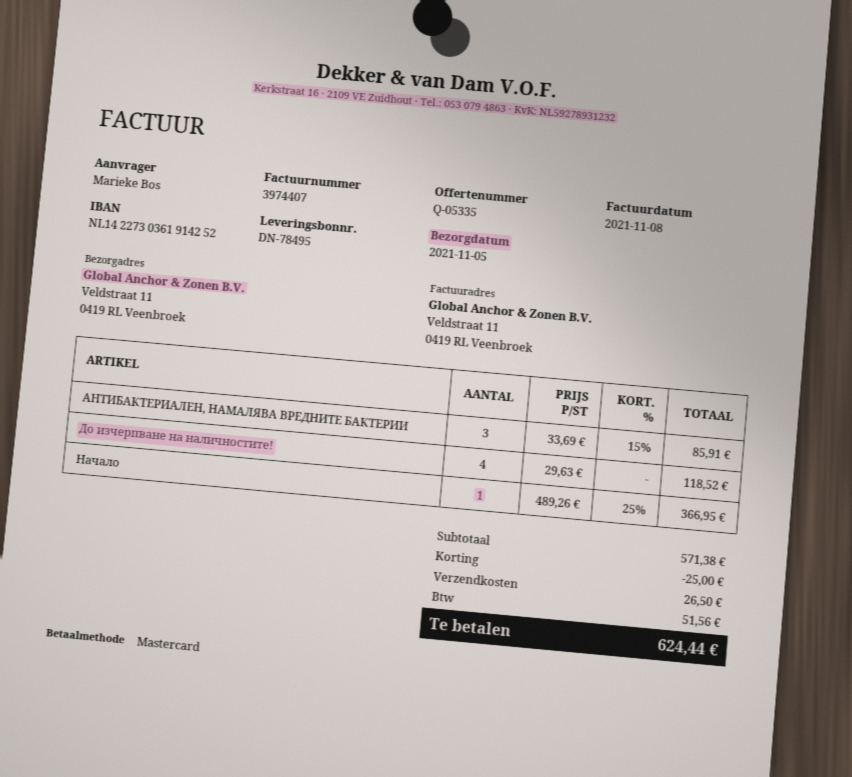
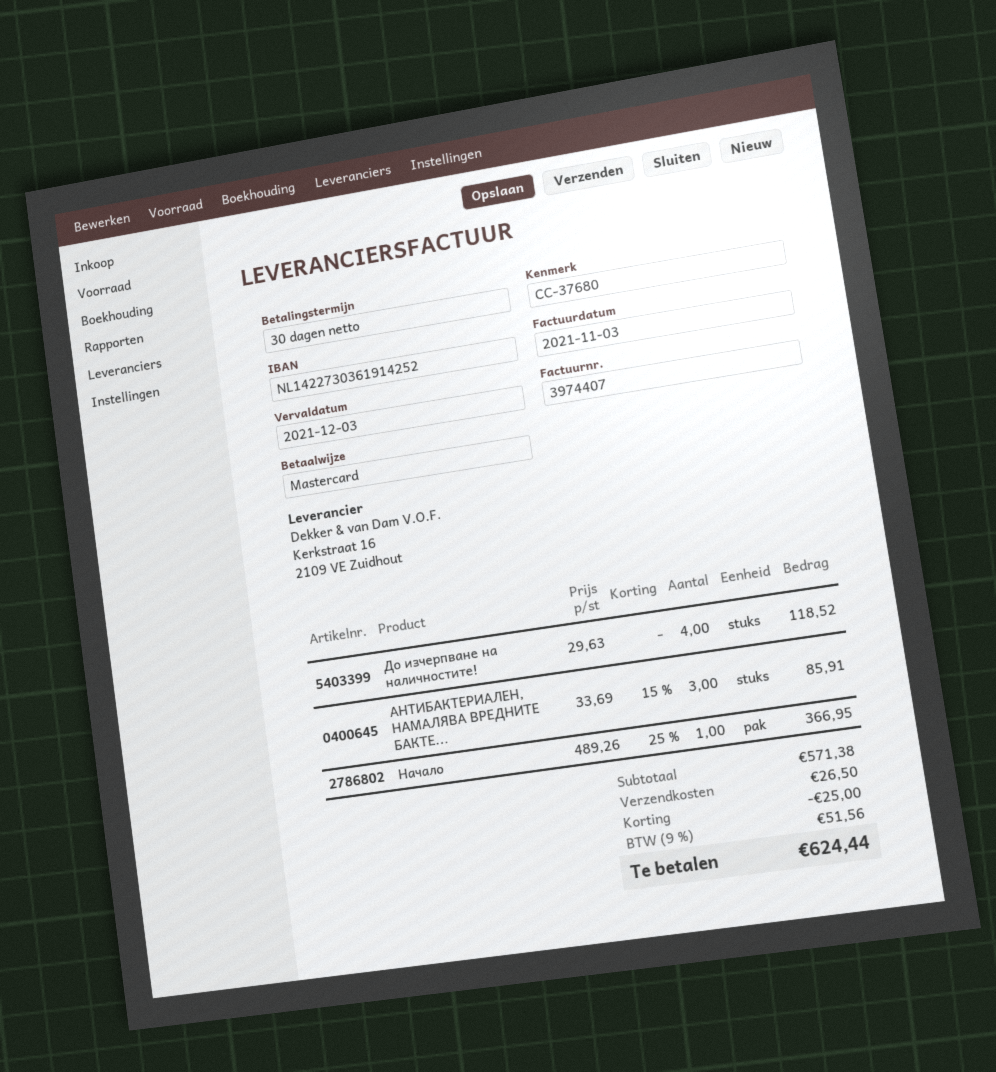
invoice date: 2021-11-08 -> 2021-11-03

